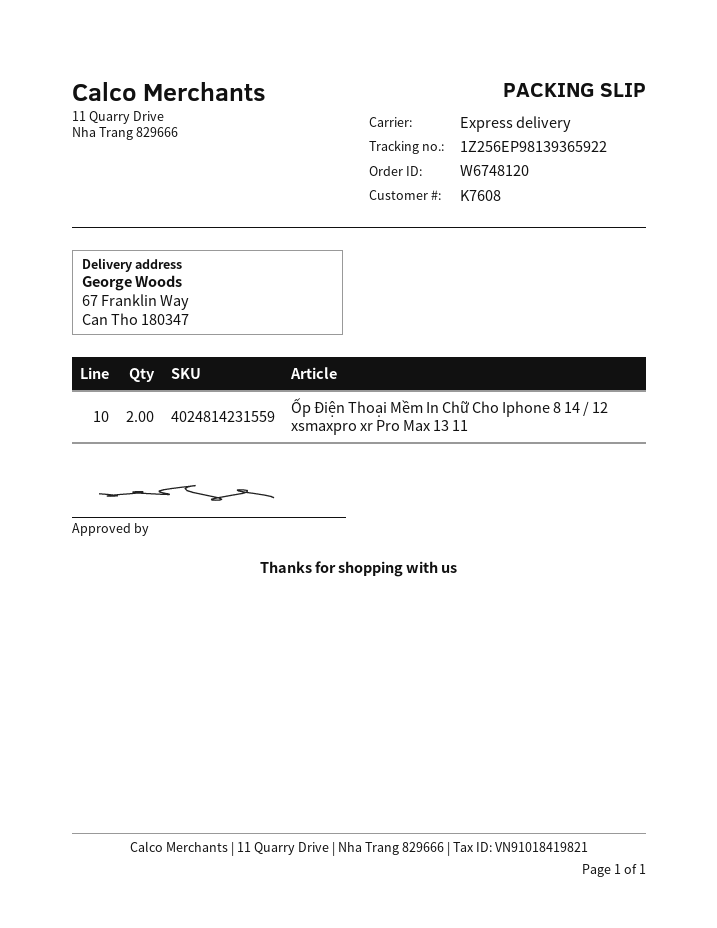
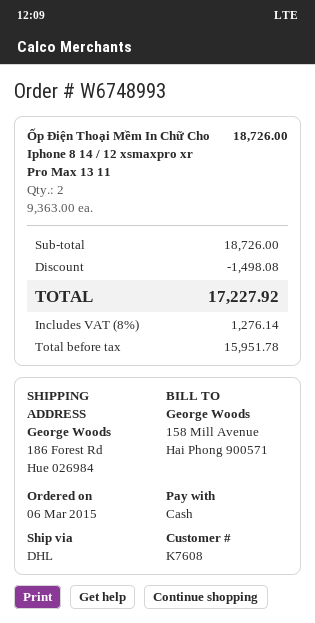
order number: W6748120 -> W6748993
shipping method: express -> DHL
ship to: 67 Franklin Way, Can Tho 180347 -> 186 Forest Rd, Hue 026984

